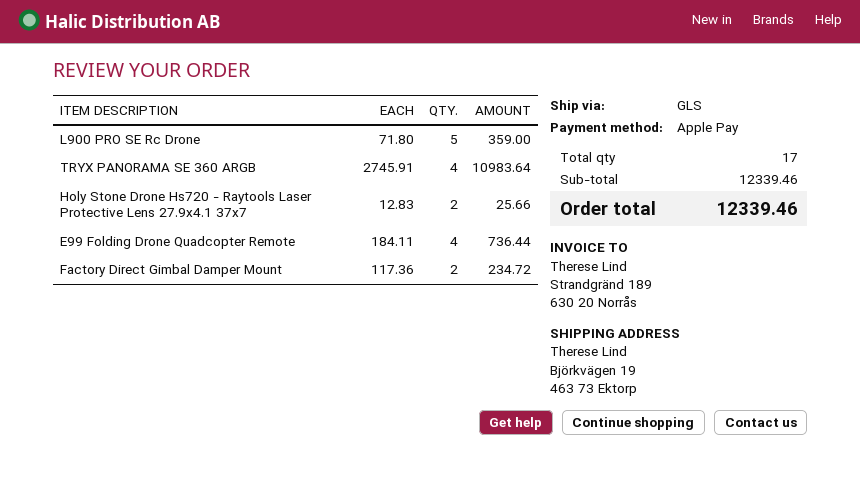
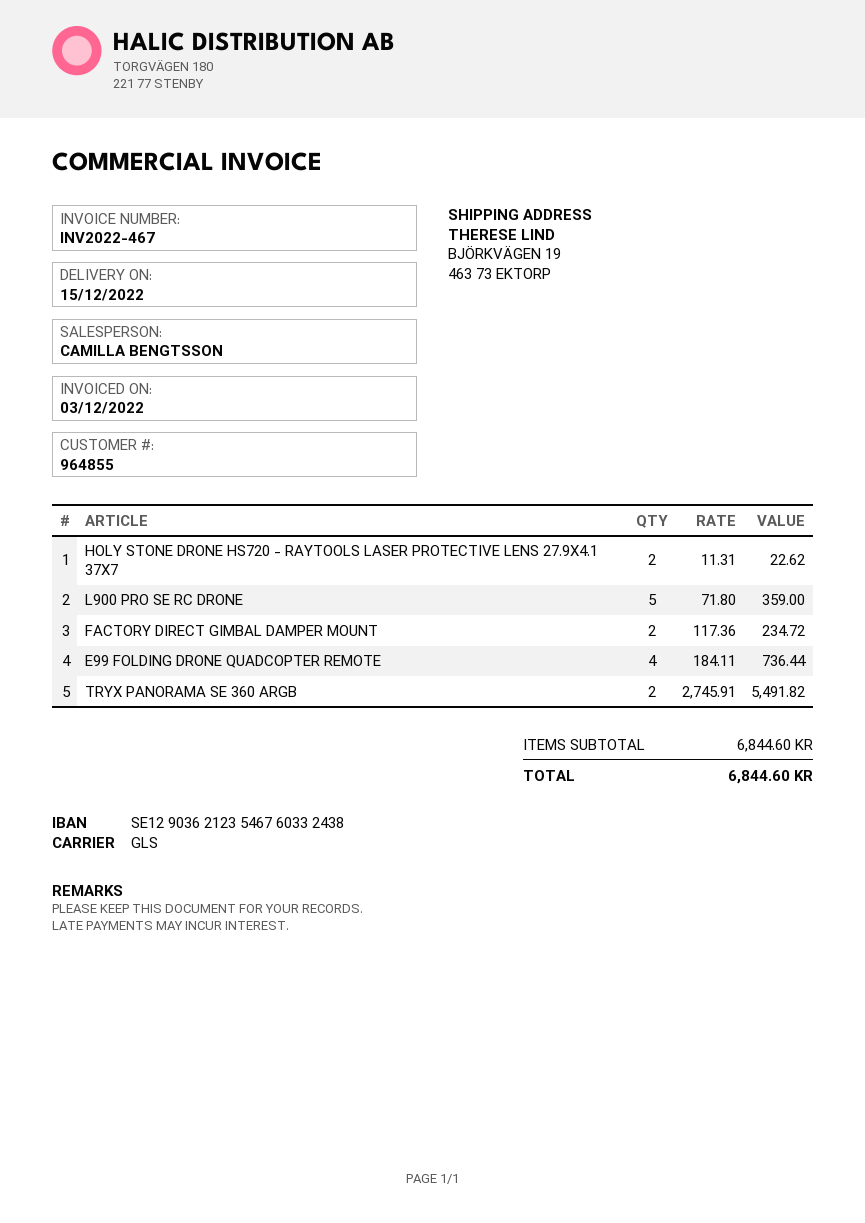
TRYX PANORAMA SE 360 ARGB: 4 x 2745.91 = 10983.64 -> 2 x 2745.91 = 5491.82
Holy Stone Drone Hs720 - Raytools Laser Protective Lens 27.9x4.1 37x7: 2 x 12.83 = 25.66 -> 2 x 11.31 = 22.62
subtotal: 12339.46 -> 6844.60
total: 12339.46 -> 6844.60

